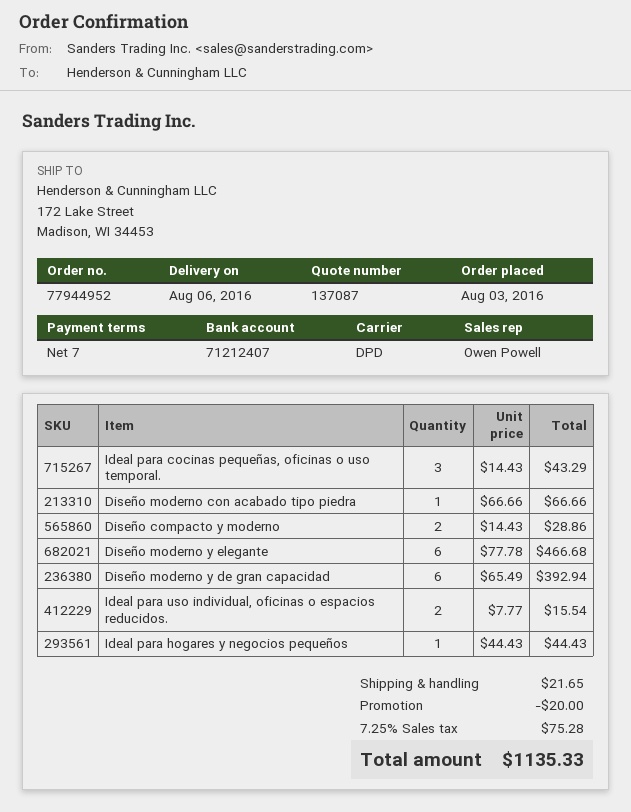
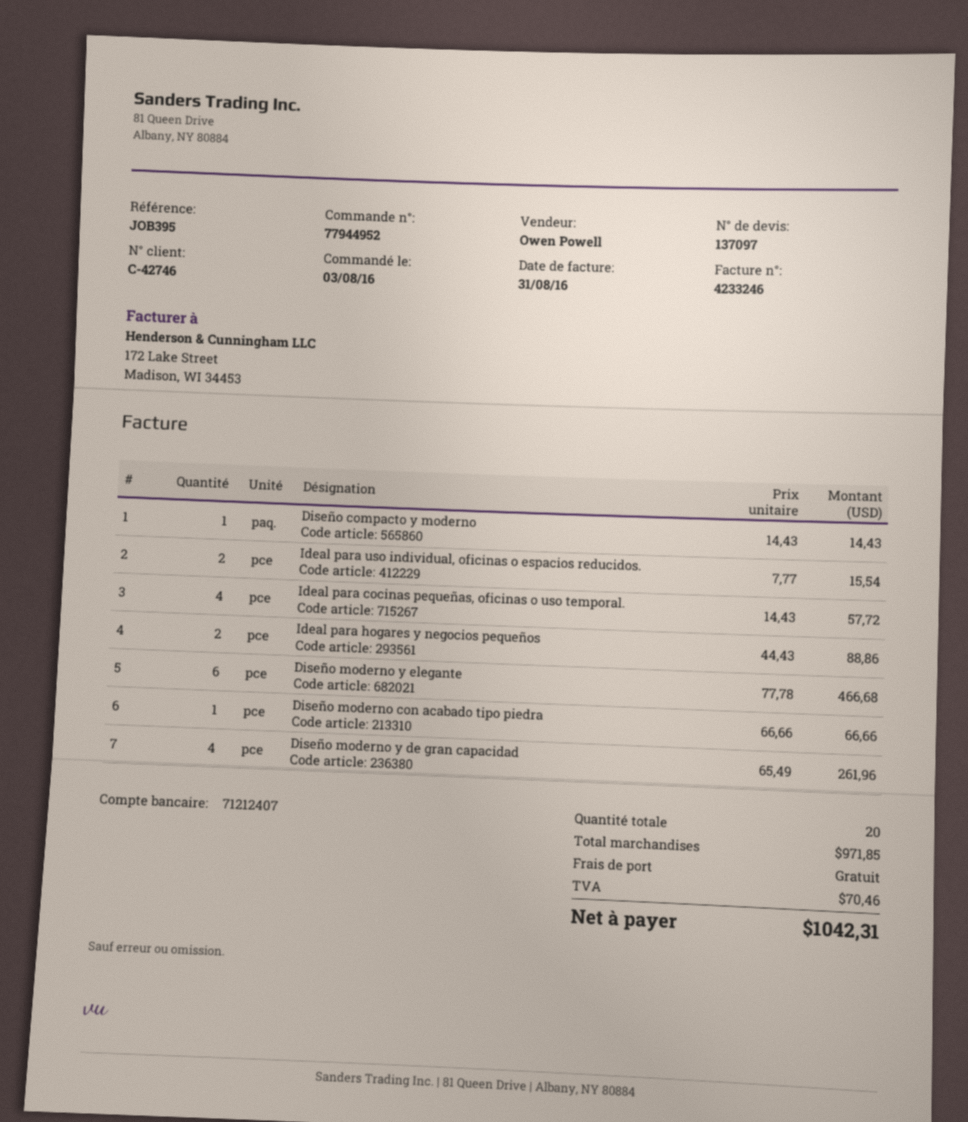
quote number: 137087 -> 137097
Ideal para cocinas pequeñas, oficinas o uso temporal.: 3 x 14.43 = 43.29 -> 4 x 14.43 = 57.72
Diseño compacto y moderno: 2 x 14.43 = 28.86 -> 1 x 14.43 = 14.43
Diseño moderno y de gran capacidad: 6 x 65.49 = 392.94 -> 4 x 65.49 = 261.96
Ideal para hogares y negocios pequeños: 1 x 44.43 = 44.43 -> 2 x 44.43 = 88.86
discount: 20.00 -> none
shipping: 21.65 -> 0.00
tax: 75.28 -> 70.46
total: 1135.33 -> 1042.31

